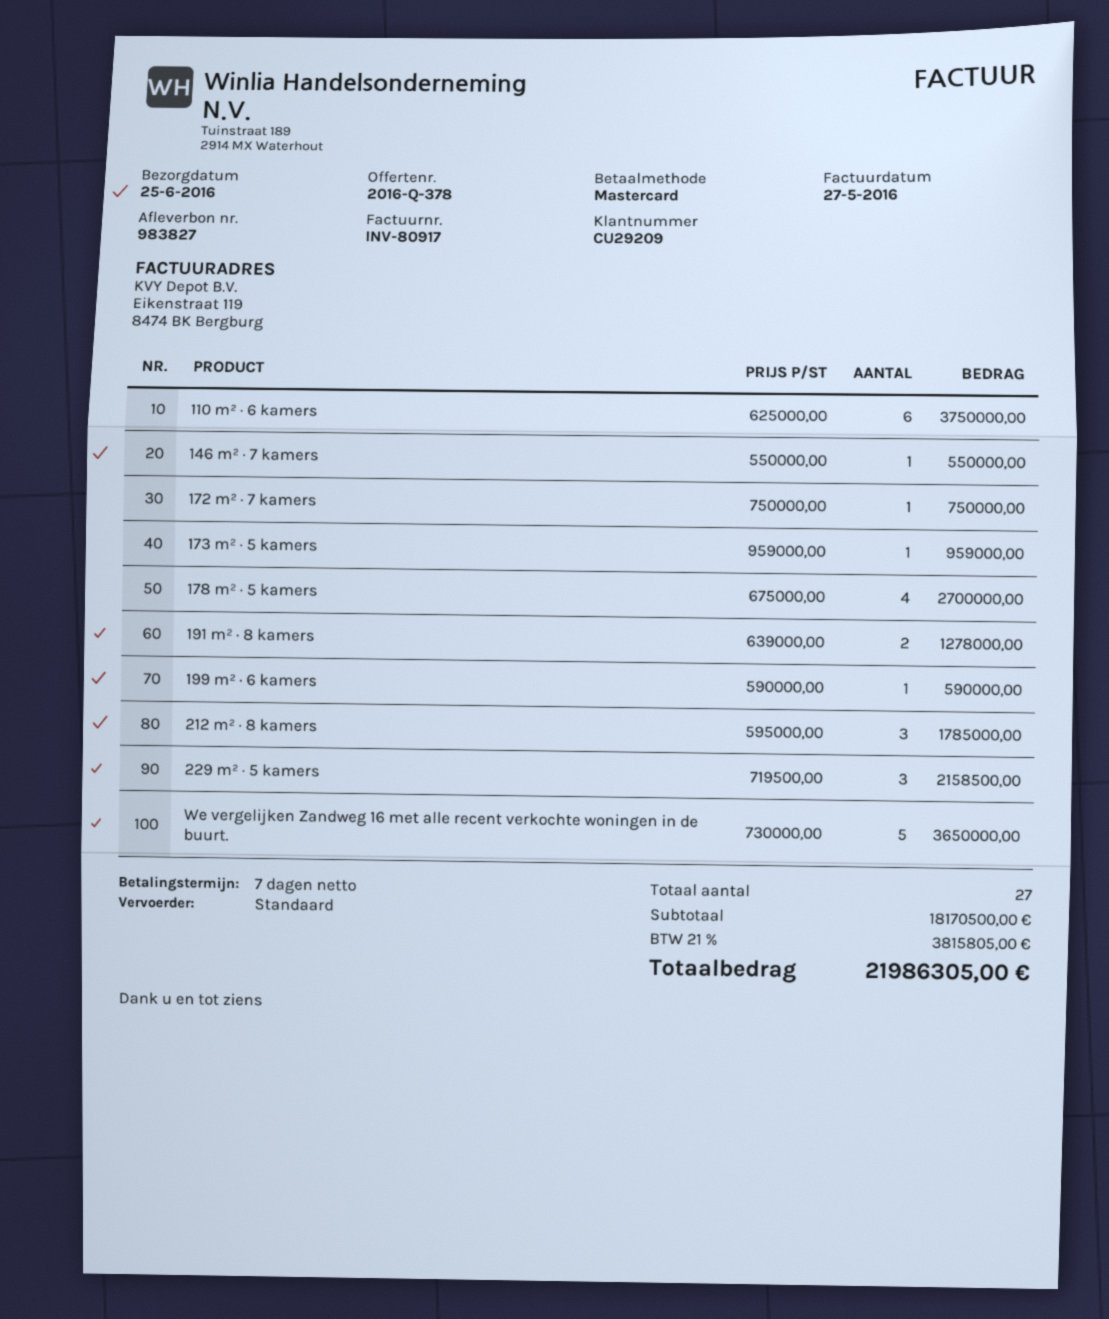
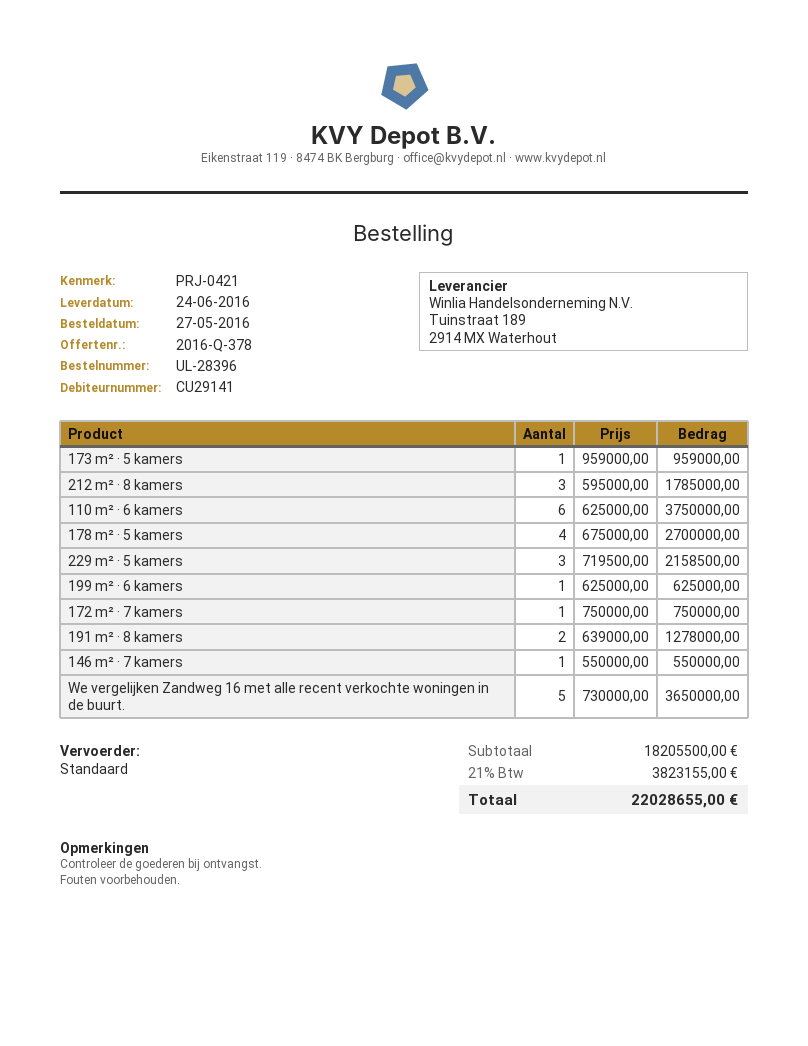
delivery date: 2016-06-25 -> 2016-06-24
customer number: CU29209 -> CU29141
199 m² · 6 kamers: 1 x 590000.00 = 590000.00 -> 1 x 625000.00 = 625000.00
subtotal: 18170500.00 -> 18205500.00
tax: 21% = 3815805.00 -> 21% = 3823155.00
total: 21986305.00 -> 22028655.00

